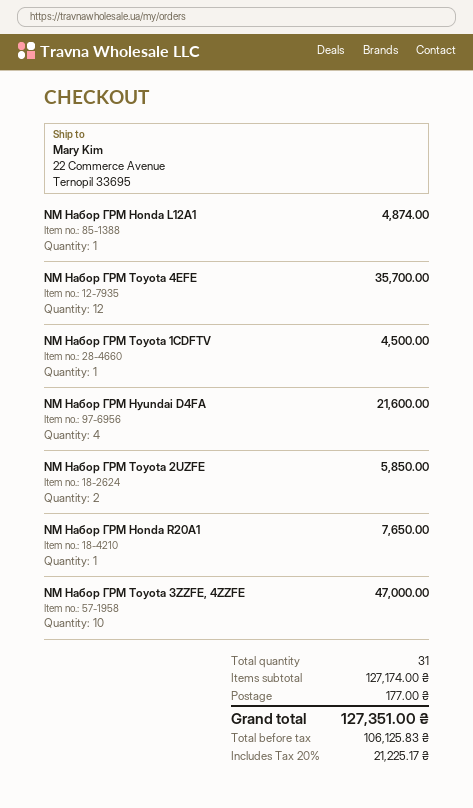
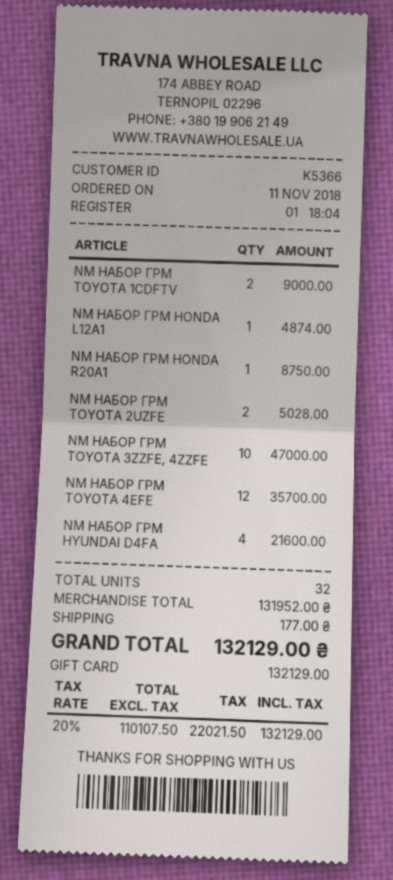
NM Набор ГРМ Toyota 1CDFTV: 1 for 4500.00 -> 2 for 9000.00
NM Набор ГРМ Toyota 2UZFE: 2 for 5850.00 -> 2 for 5028.00
NM Набор ГРМ Honda R20A1: 1 for 7650.00 -> 1 for 8750.00
total quantity: 31 -> 32
subtotal: 127174.00 -> 131952.00
net: 106125.83 -> 110107.50
tax: 20% = 21225.17 -> 20% = 22021.50
total: 127351.00 -> 132129.00

